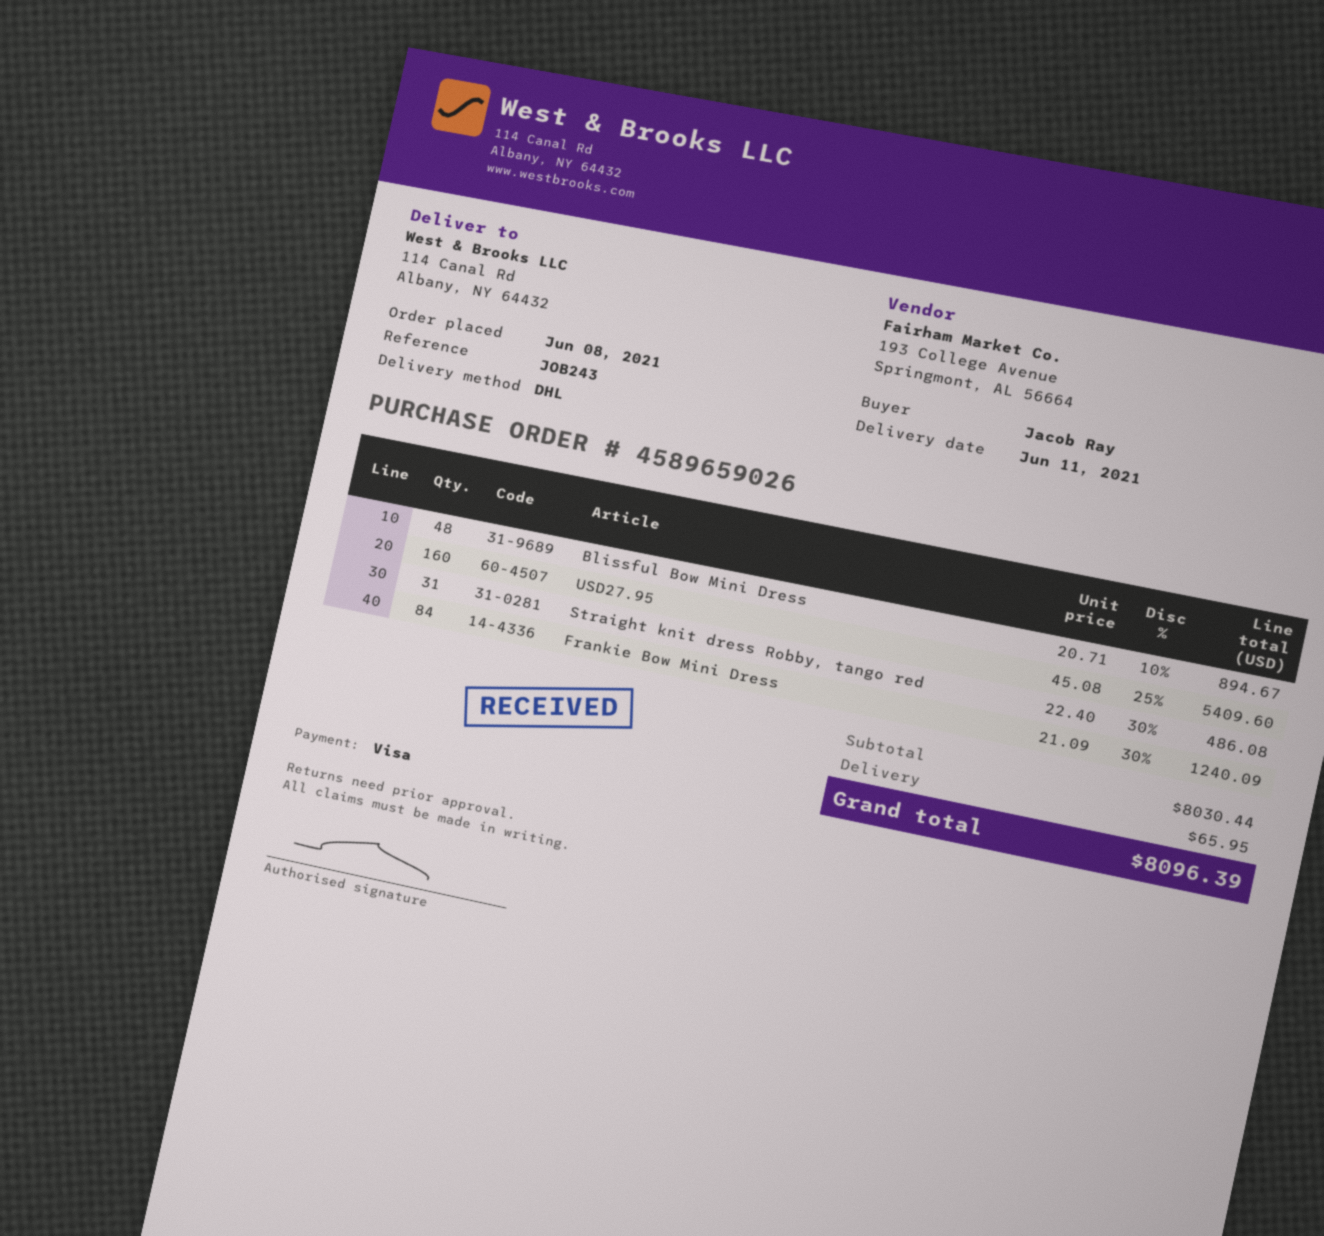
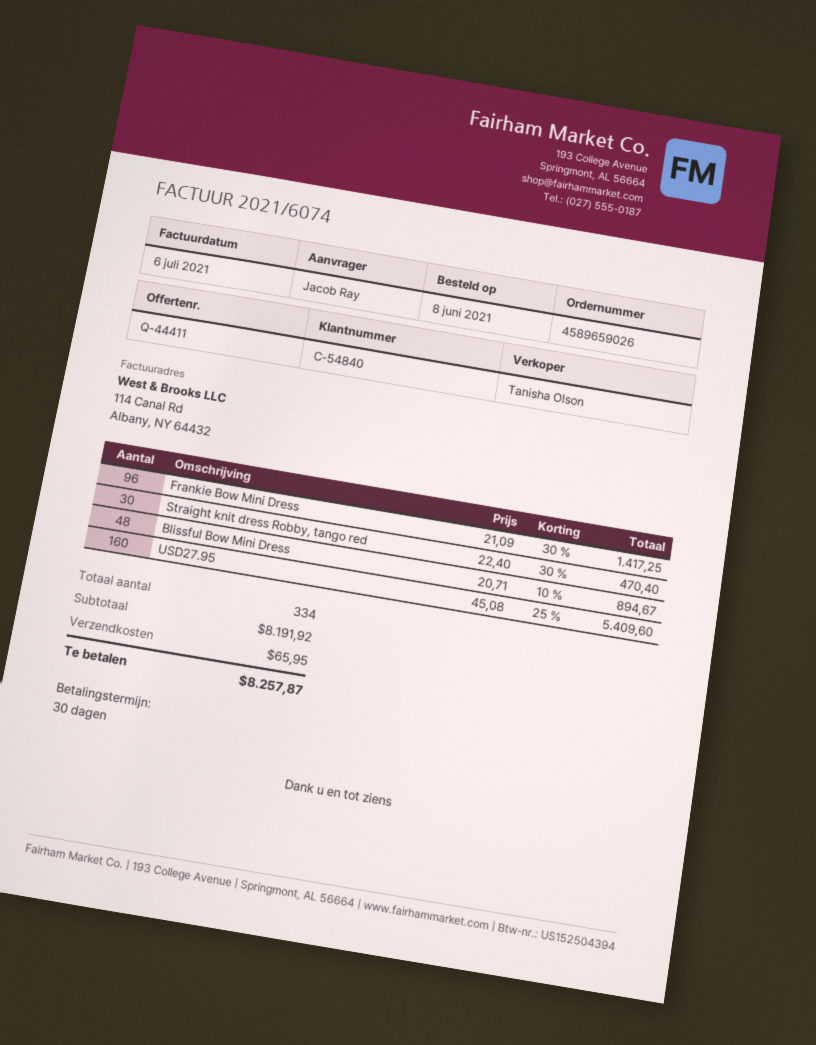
Straight knit dress Robby, tango red: 31 x 22.40 - 30% = 486.08 -> 30 x 22.40 - 30% = 470.40
Frankie Bow Mini Dress: 84 x 21.09 - 30% = 1240.09 -> 96 x 21.09 - 30% = 1417.25
subtotal: 8030.44 -> 8191.92
total: 8096.39 -> 8257.87

